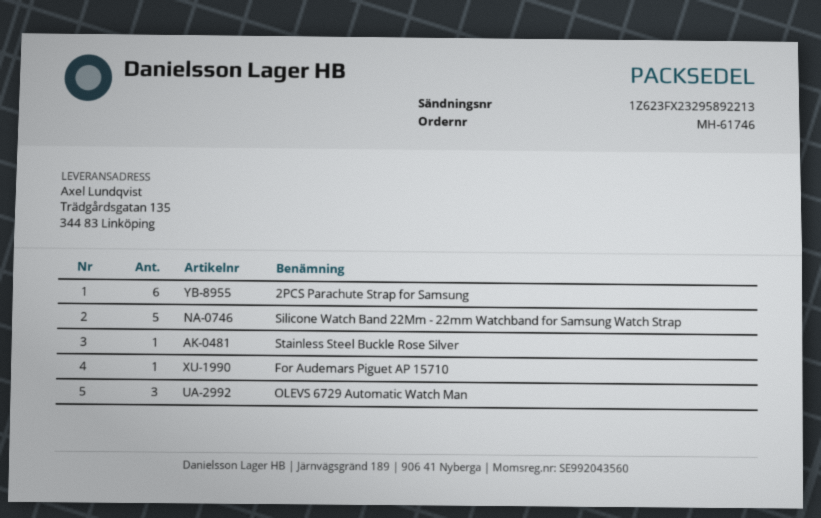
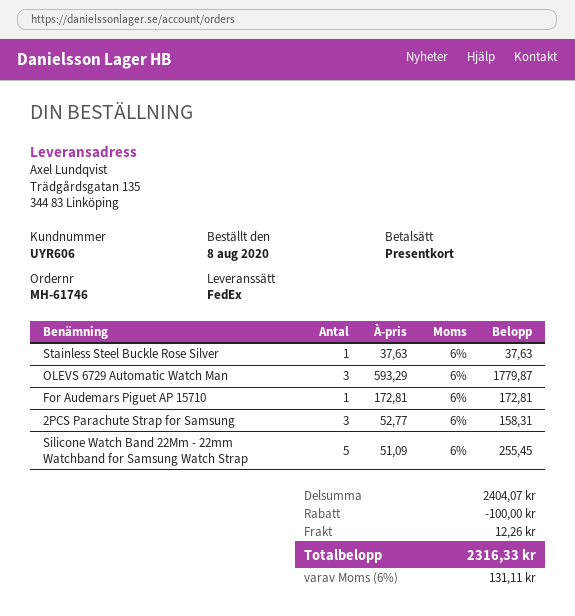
2PCS Parachute Strap for Samsung: 6 -> 3

